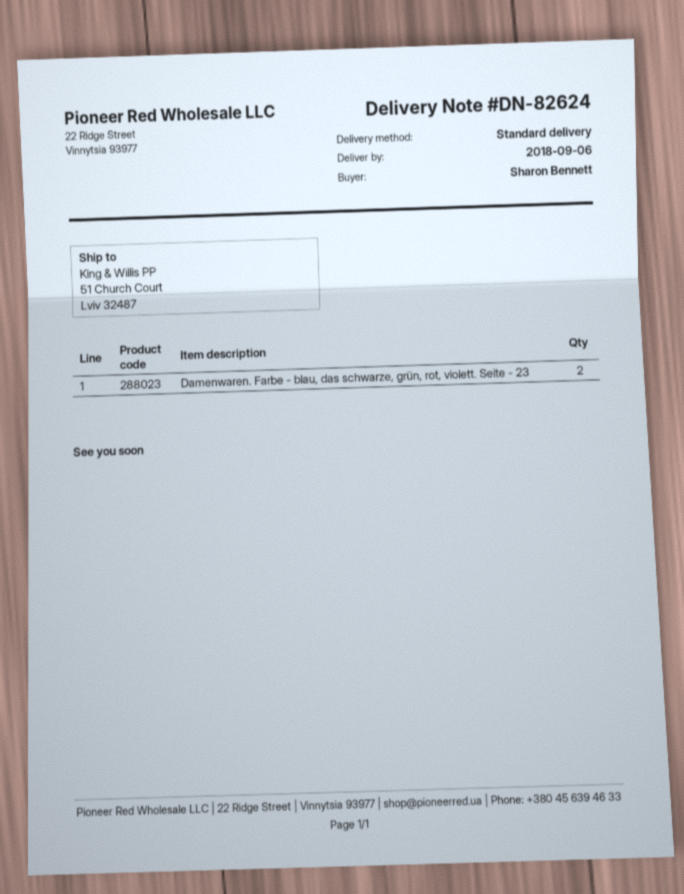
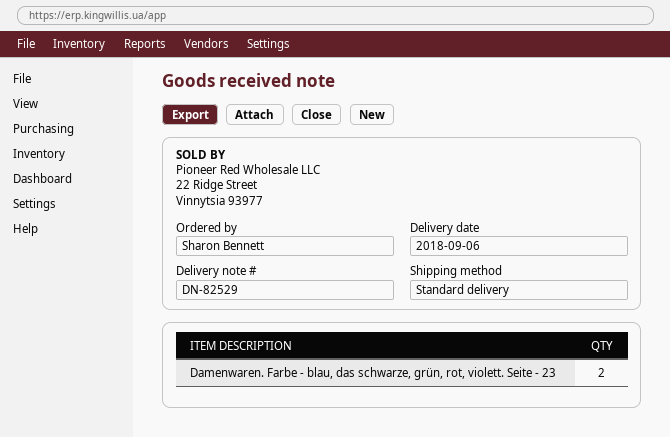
delivery note number: DN-82624 -> DN-82529

